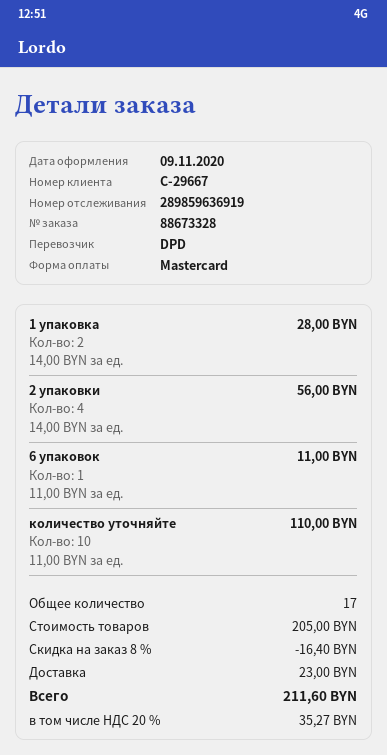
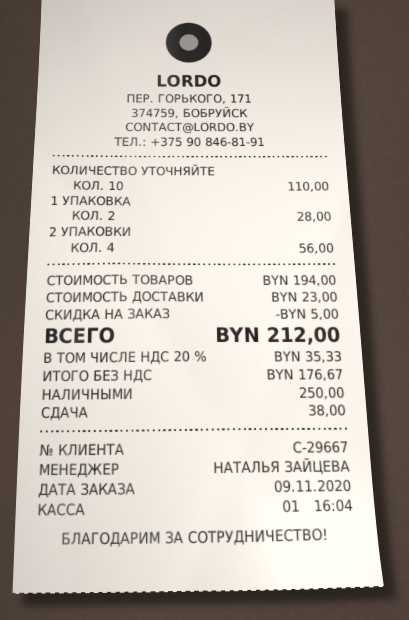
payment method: Mastercard -> cash
6 упаковок: 1 for 11.00 -> none
subtotal: 205.00 -> 194.00
discount: 16.40 -> 5.00
tax: 20% = 35.27 -> 20% = 35.33
total: 211.60 -> 212.00

